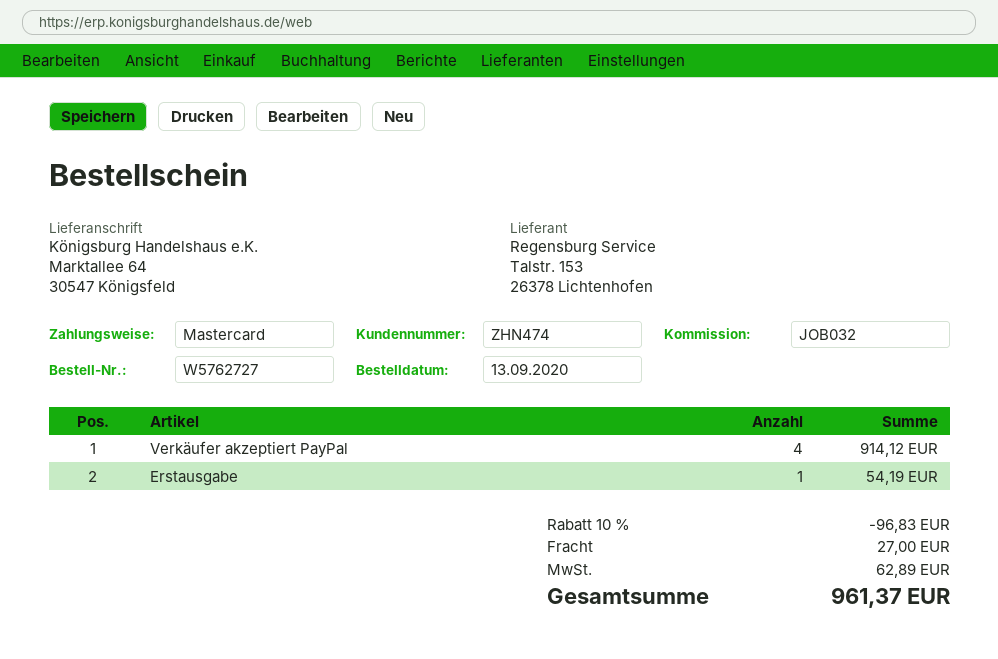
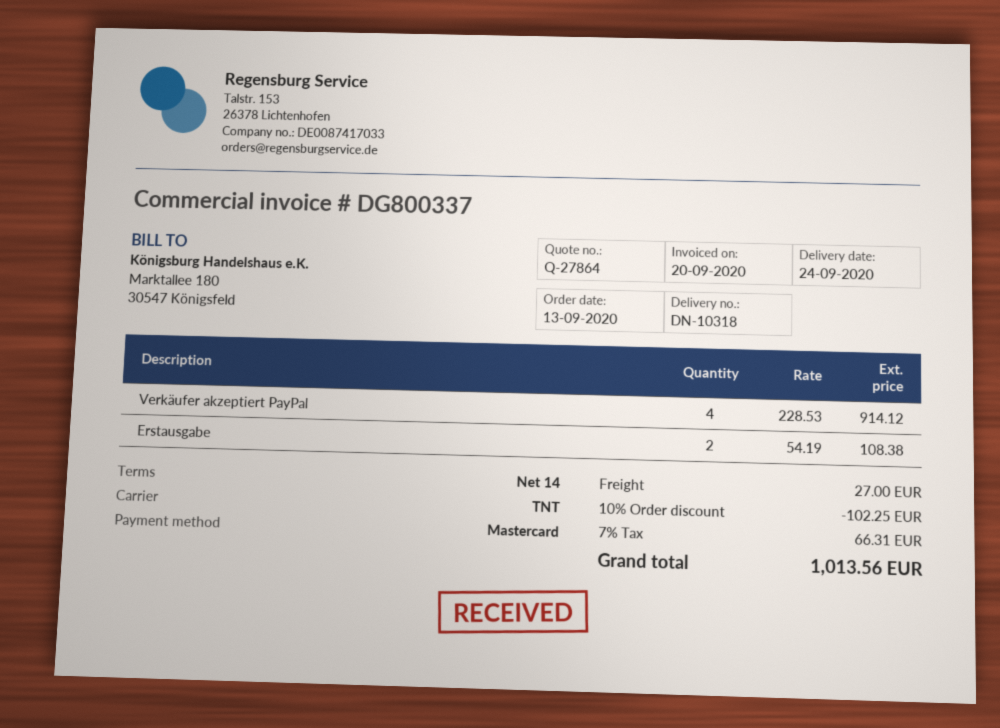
Erstausgabe: 1 for 54.19 -> 2 for 108.38
discount: 10% = 96.83 -> 10% = 102.25
tax: 62.89 -> 66.31
total: 961.37 -> 1013.56

